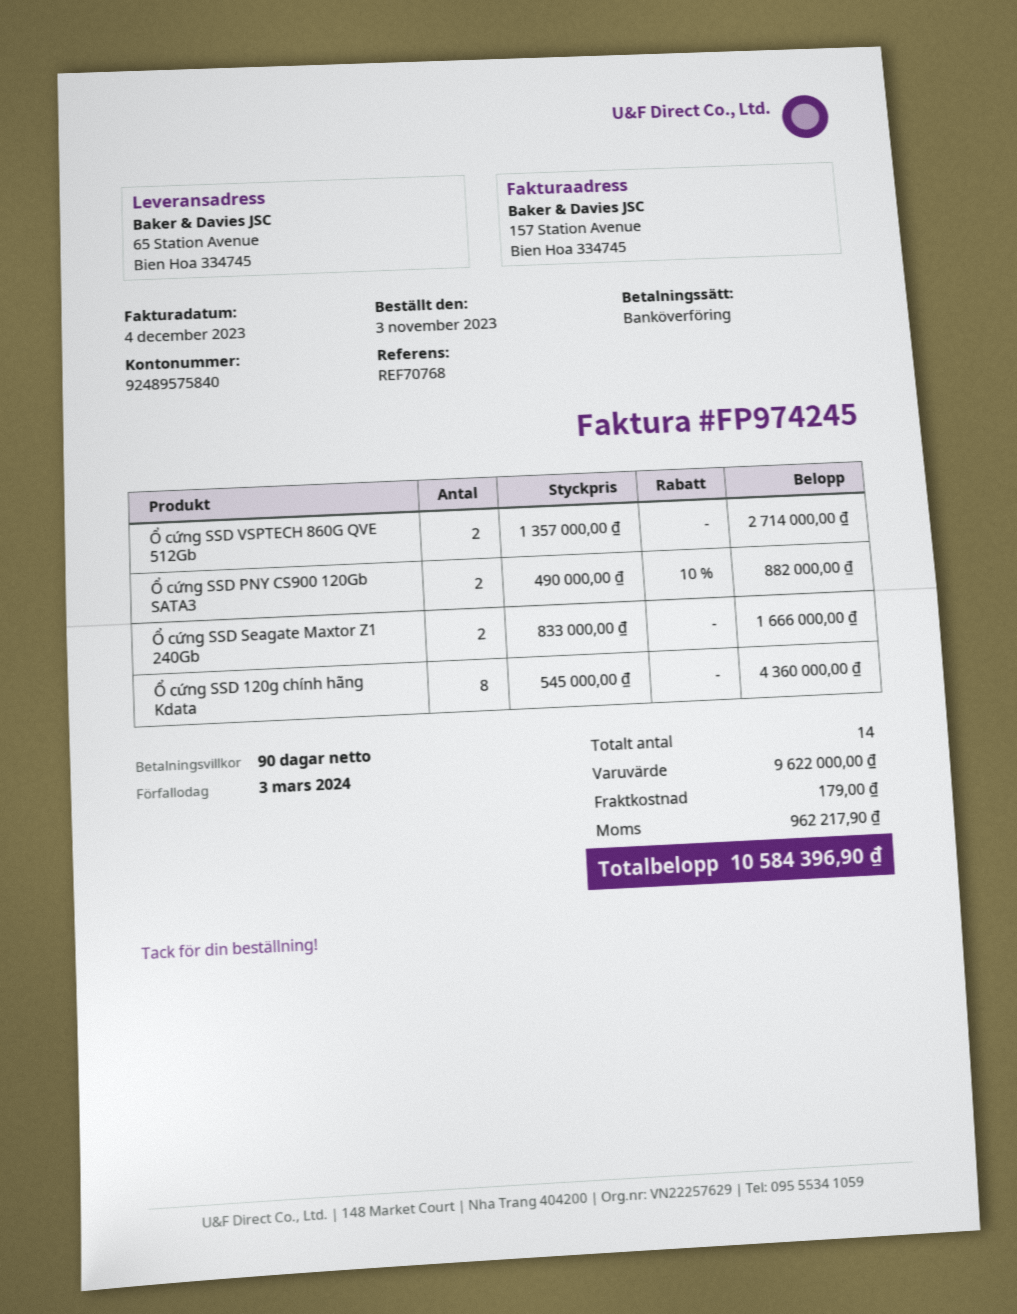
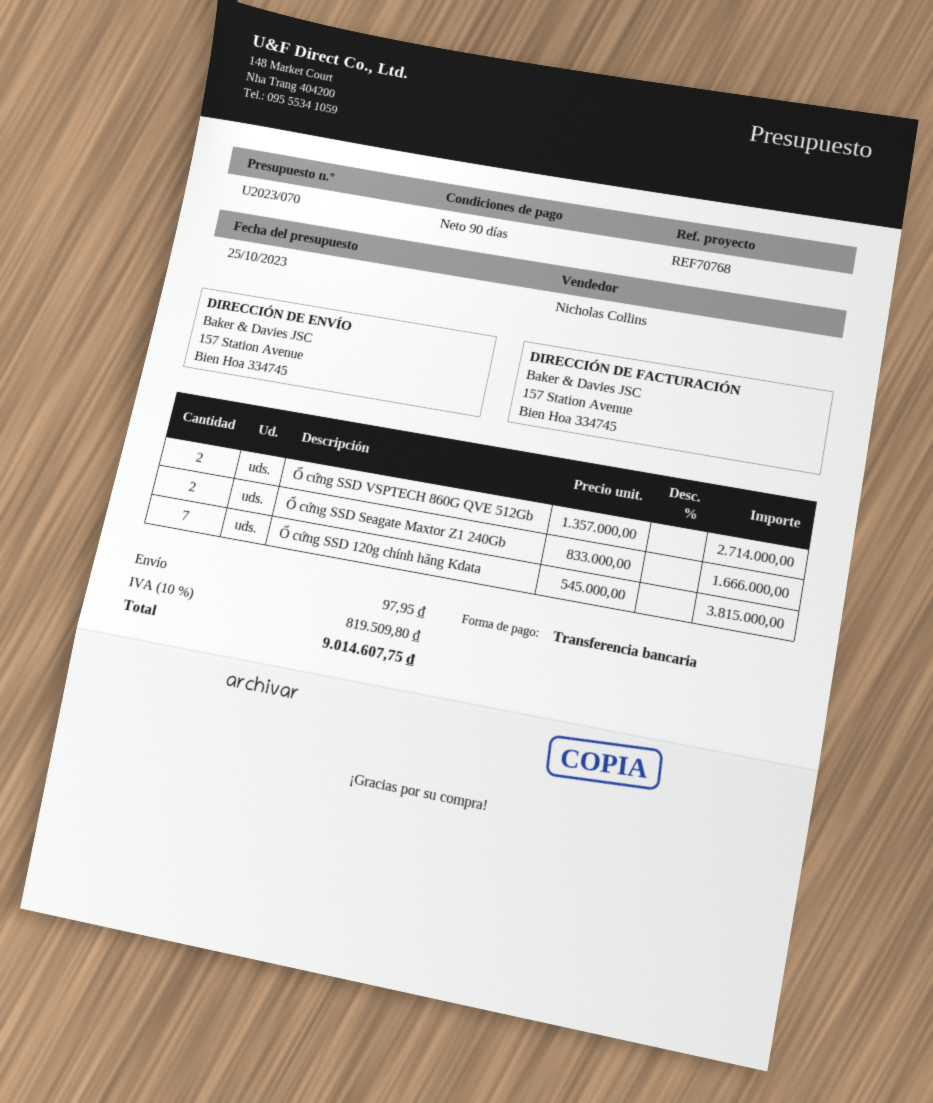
ship to: 65 Station Avenue, Bien Hoa 334745 -> 157 Station Avenue, Bien Hoa 334745
Ổ cứng SSD PNY CS900 120Gb SATA3: 2 x 490000.00 - 10% = 882000.00 -> none
Ổ cứng SSD 120g chính hãng Kdata: 8 x 545000.00 = 4360000.00 -> 7 x 545000.00 = 3815000.00
shipping: 179.00 -> 97.95
tax: 962217.90 -> 819509.80
total: 10584396.90 -> 9014607.75

